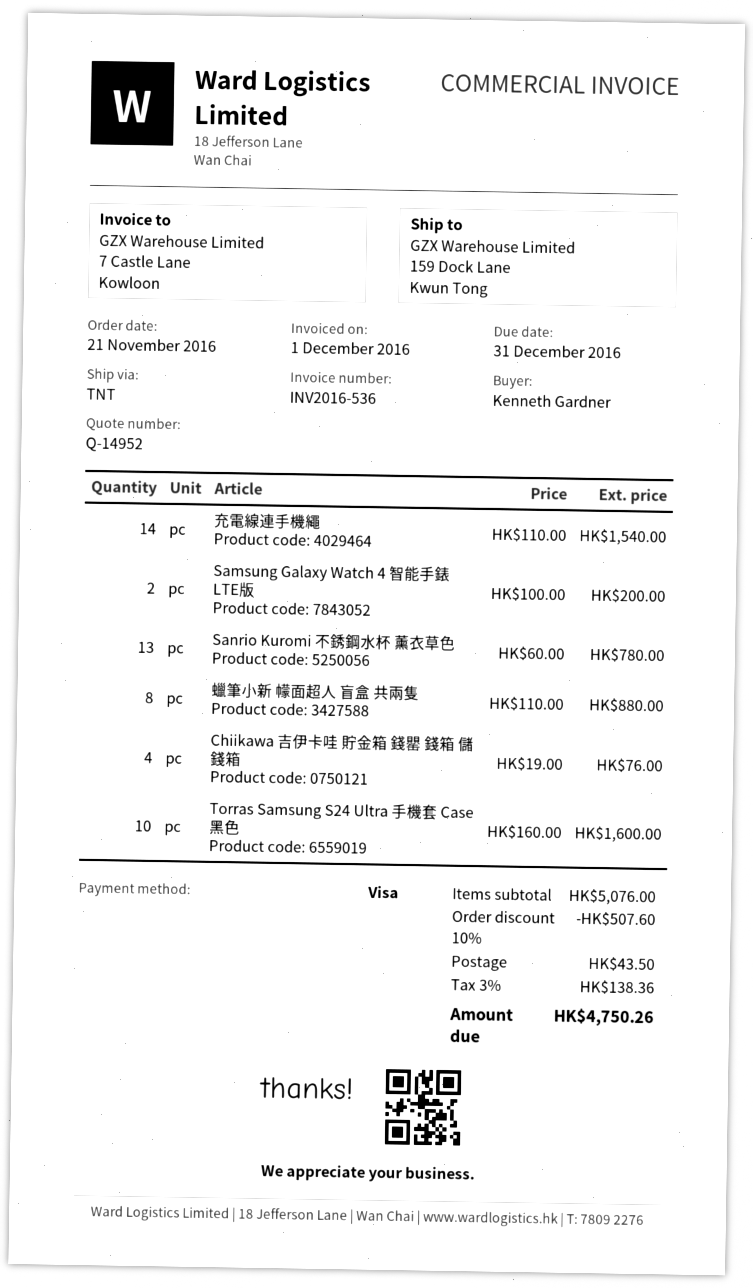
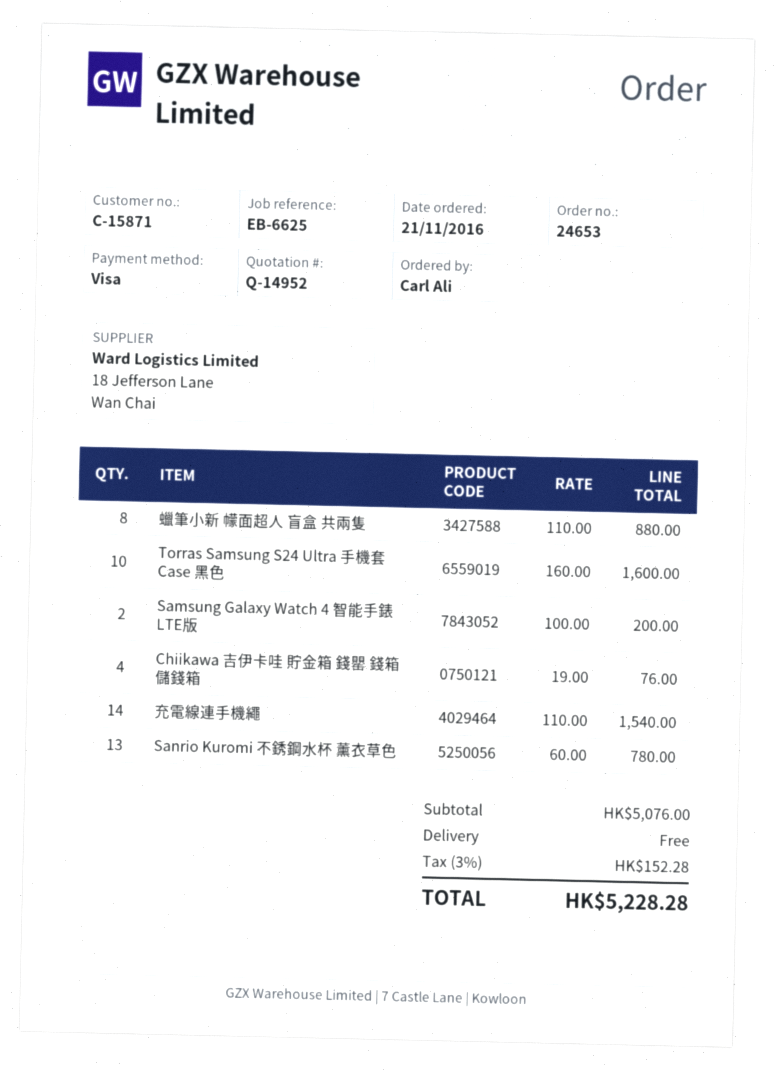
ordered by: Kenneth Gardner -> Carl Ali
discount: 10% = 507.60 -> none
shipping: 43.50 -> 0.00
tax: 3% = 138.36 -> 3% = 152.28
total: 4750.26 -> 5228.28

